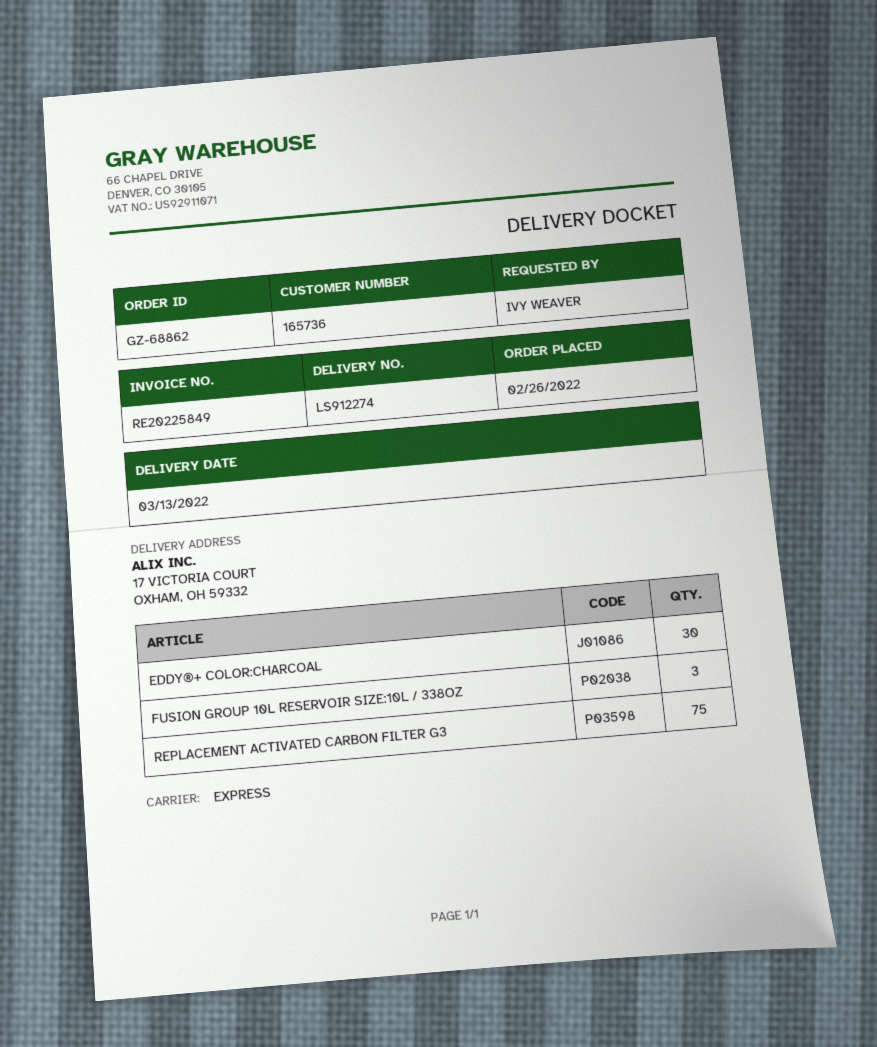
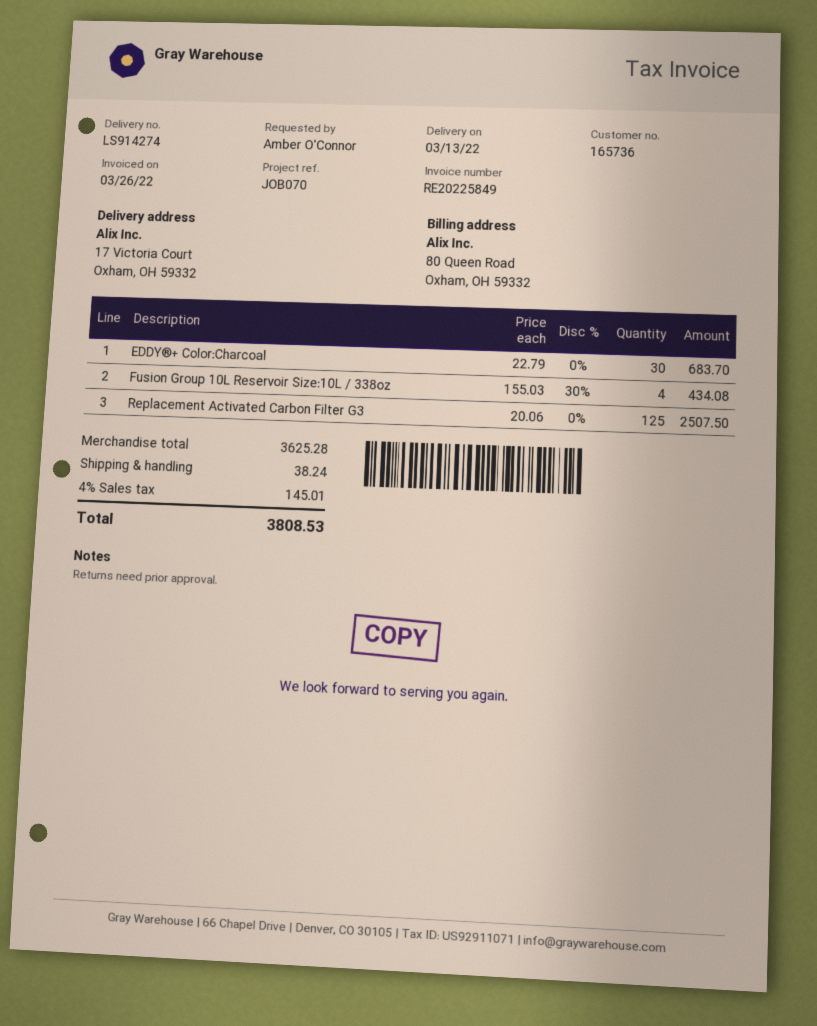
delivery note number: LS912274 -> LS914274
ordered by: IVY WEAVER -> Amber O'Connor
FUSION GROUP 10L RESERVOIR SIZE:10L / 338OZ: 3 -> 4
REPLACEMENT ACTIVATED CARBON FILTER G3: 75 -> 125

